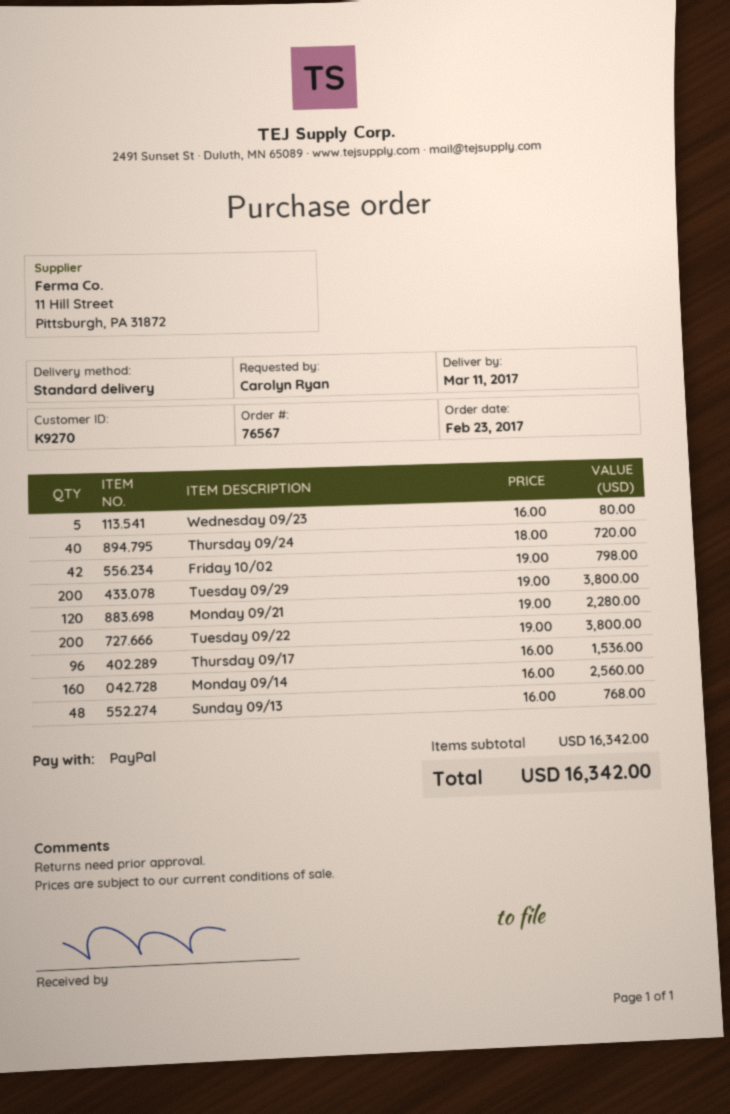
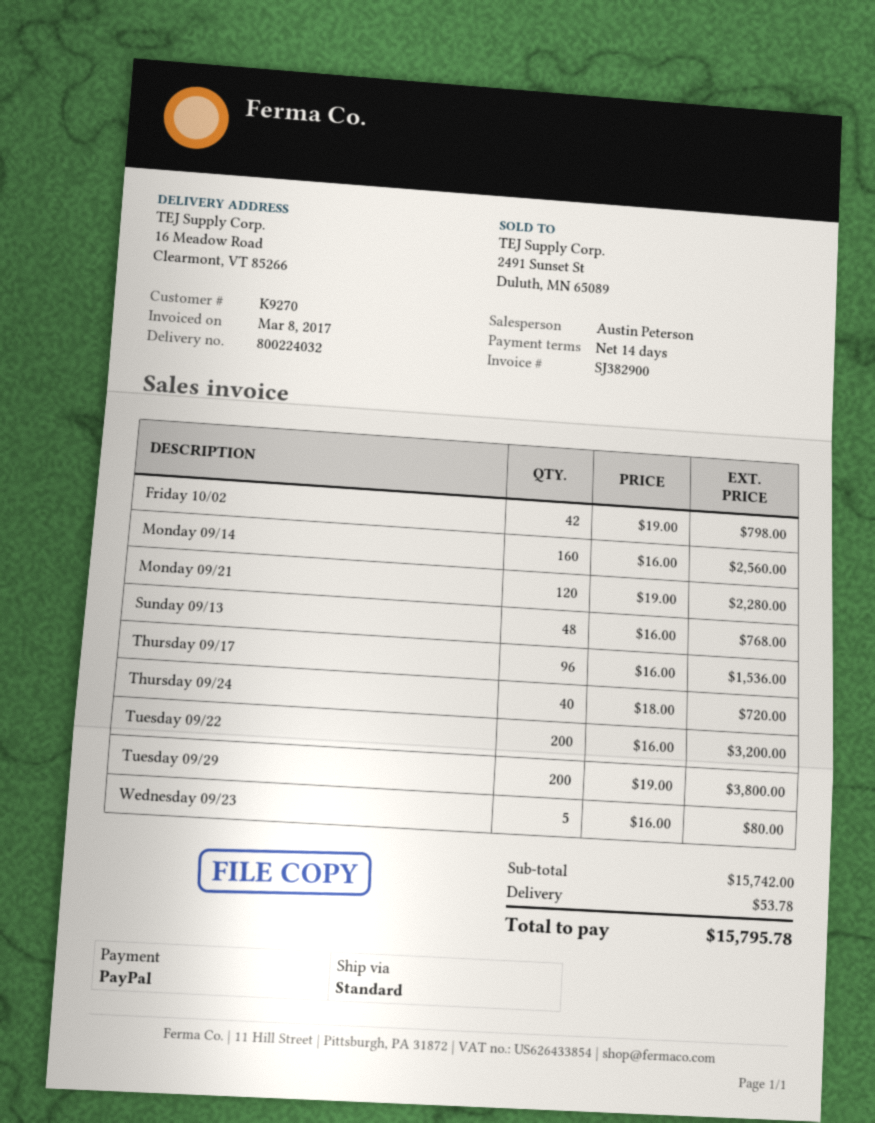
Tuesday 09/22: 200 x 19.00 = 3800.00 -> 200 x 16.00 = 3200.00
subtotal: 16342.00 -> 15742.00
shipping: none -> 53.78
total: 16342.00 -> 15795.78

